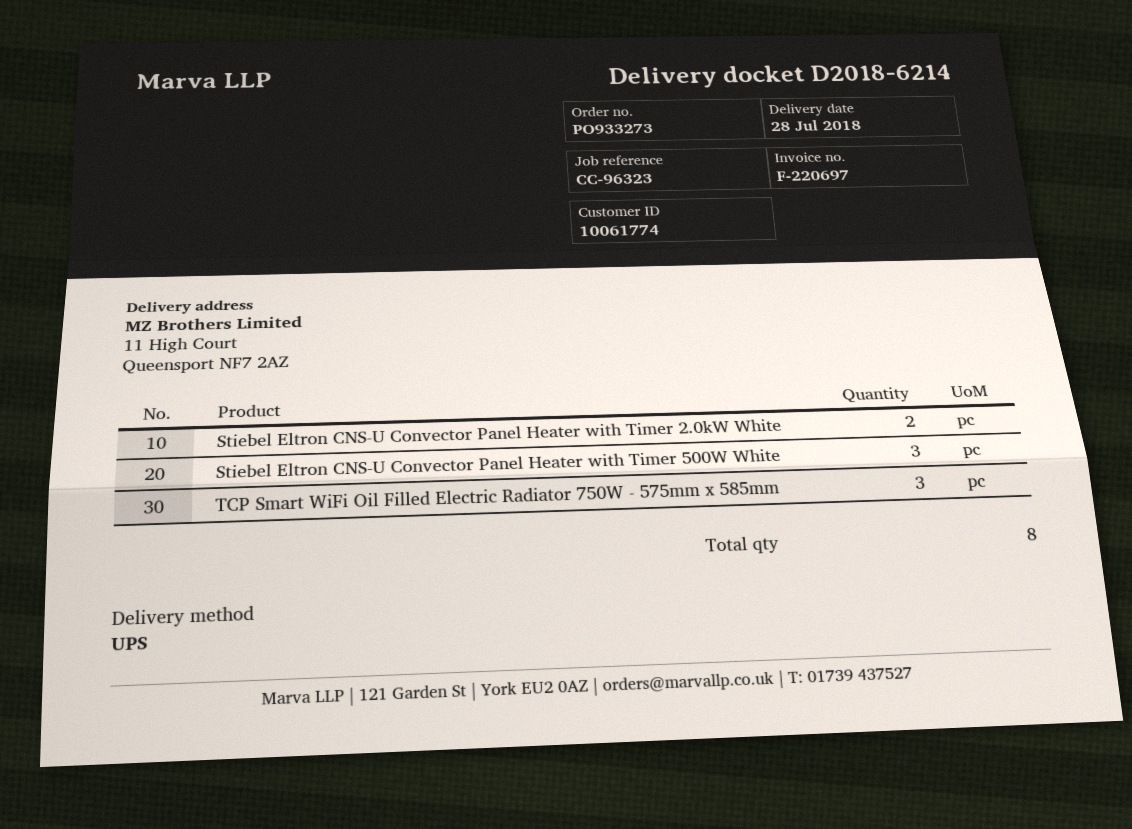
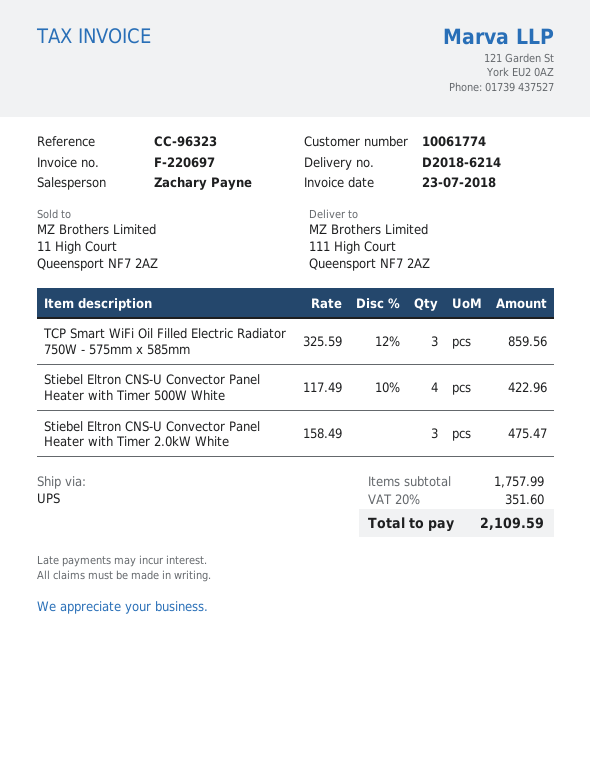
ship to: 11 High Court, Queensport NF7 2AZ -> 111 High Court, Queensport NF7 2AZ
Stiebel Eltron CNS-U Convector Panel Heater with Timer 2.0kW White: 2 -> 3
Stiebel Eltron CNS-U Convector Panel Heater with Timer 500W White: 3 -> 4

